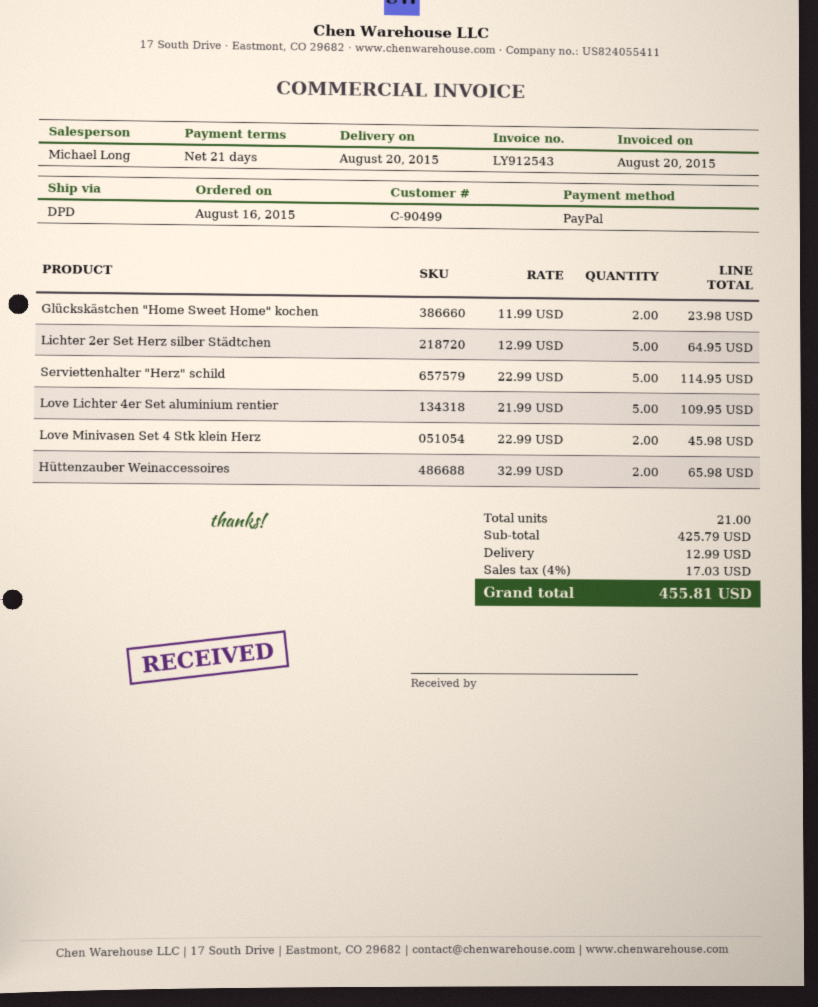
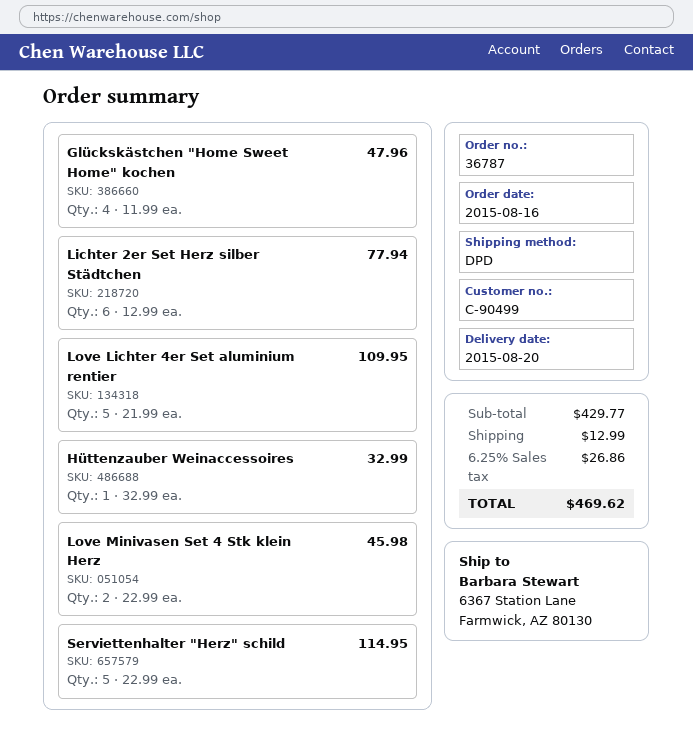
Glückskästchen "Home Sweet Home" kochen: 2 x 11.99 = 23.98 -> 4 x 11.99 = 47.96
Lichter 2er Set Herz silber Städtchen: 5 x 12.99 = 64.95 -> 6 x 12.99 = 77.94
Hüttenzauber Weinaccessoires: 2 x 32.99 = 65.98 -> 1 x 32.99 = 32.99
subtotal: 425.79 -> 429.77
tax: 4% = 17.03 -> 6.25% = 26.86
total: 455.81 -> 469.62

